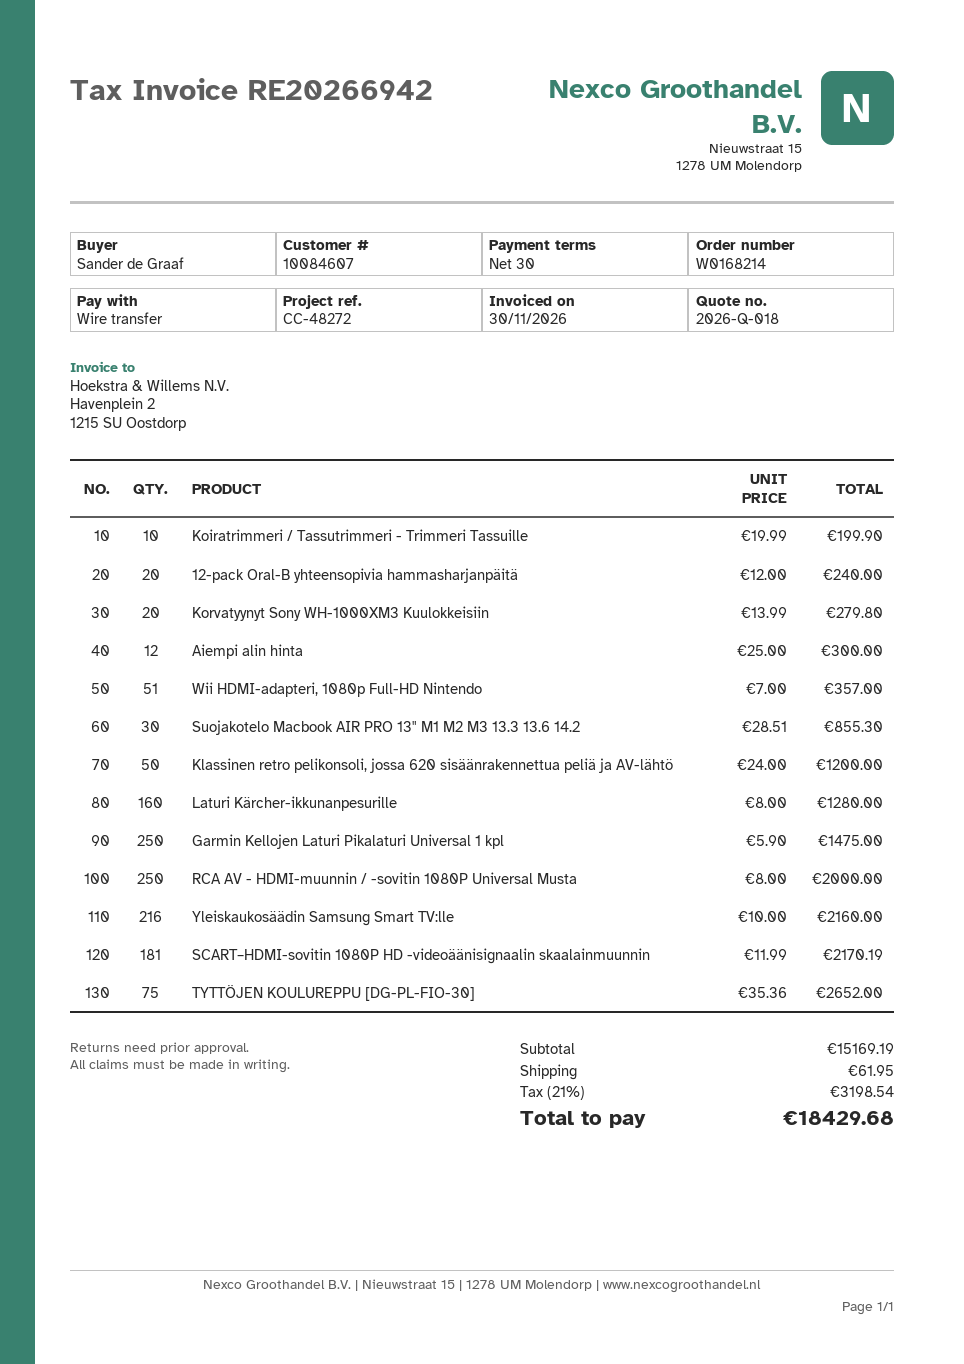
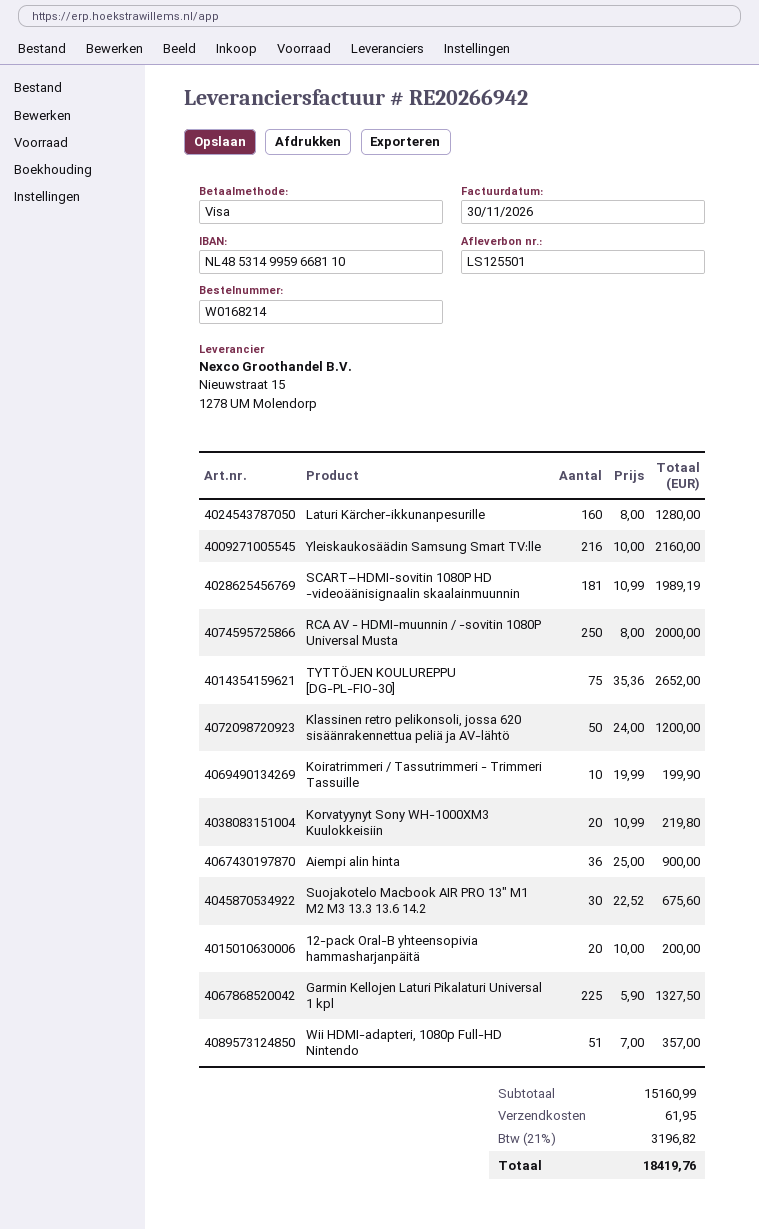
payment method: bank transfer -> Visa
12-pack Oral-B yhteensopivia hammasharjanpäitä: 20 x 12.00 = 240.00 -> 20 x 10.00 = 200.00
Korvatyynyt Sony WH-1000XM3 Kuulokkeisiin: 20 x 13.99 = 279.80 -> 20 x 10.99 = 219.80
Aiempi alin hinta: 12 x 25.00 = 300.00 -> 36 x 25.00 = 900.00
Suojakotelo Macbook AIR PRO 13" M1 M2 M3 13.3 13.6 14.2: 30 x 28.51 = 855.30 -> 30 x 22.52 = 675.60
Garmin Kellojen Laturi Pikalaturi Universal 1 kpl: 250 x 5.90 = 1475.00 -> 225 x 5.90 = 1327.50
SCART–HDMI-sovitin 1080P HD -videoäänisignaalin skaalainmuunnin: 181 x 11.99 = 2170.19 -> 181 x 10.99 = 1989.19
subtotal: 15169.19 -> 15160.99
tax: 21% = 3198.54 -> 21% = 3196.82
total: 18429.68 -> 18419.76

